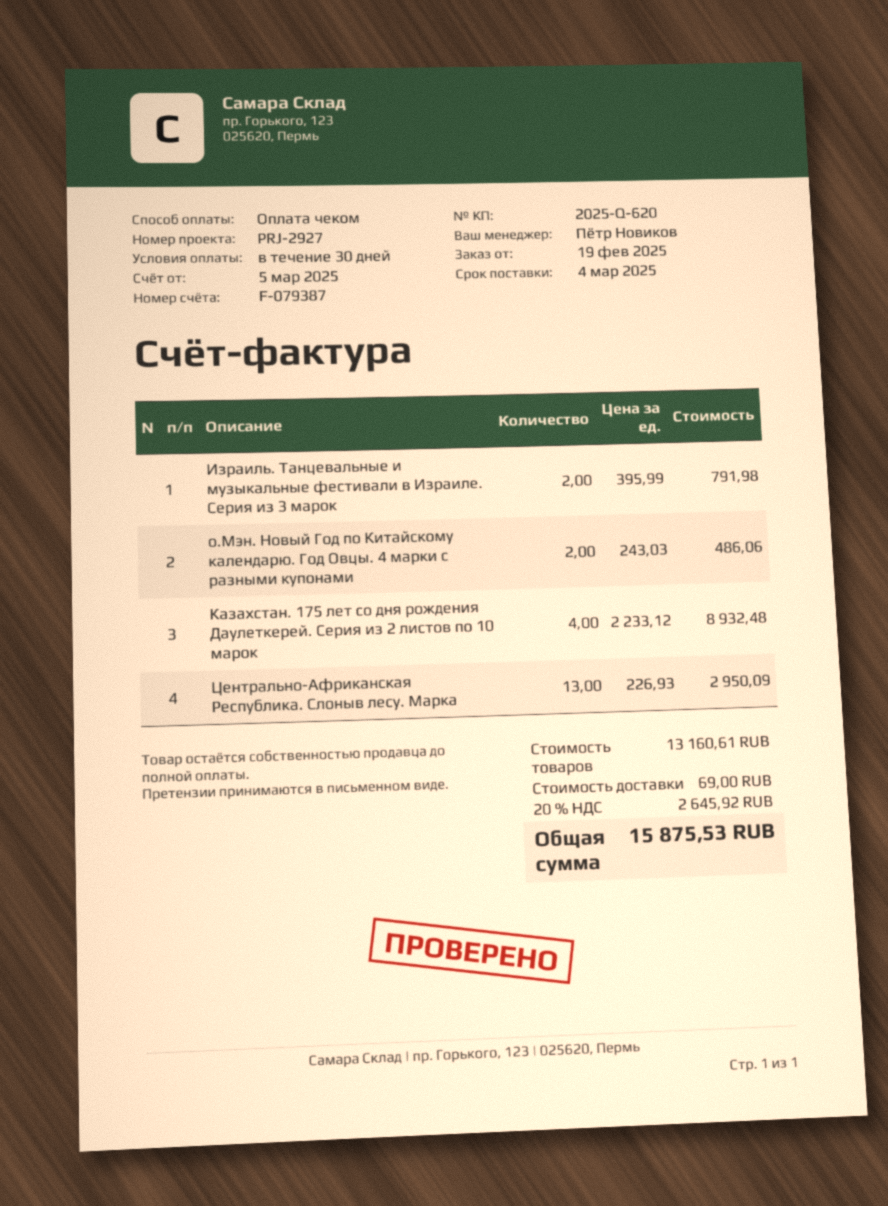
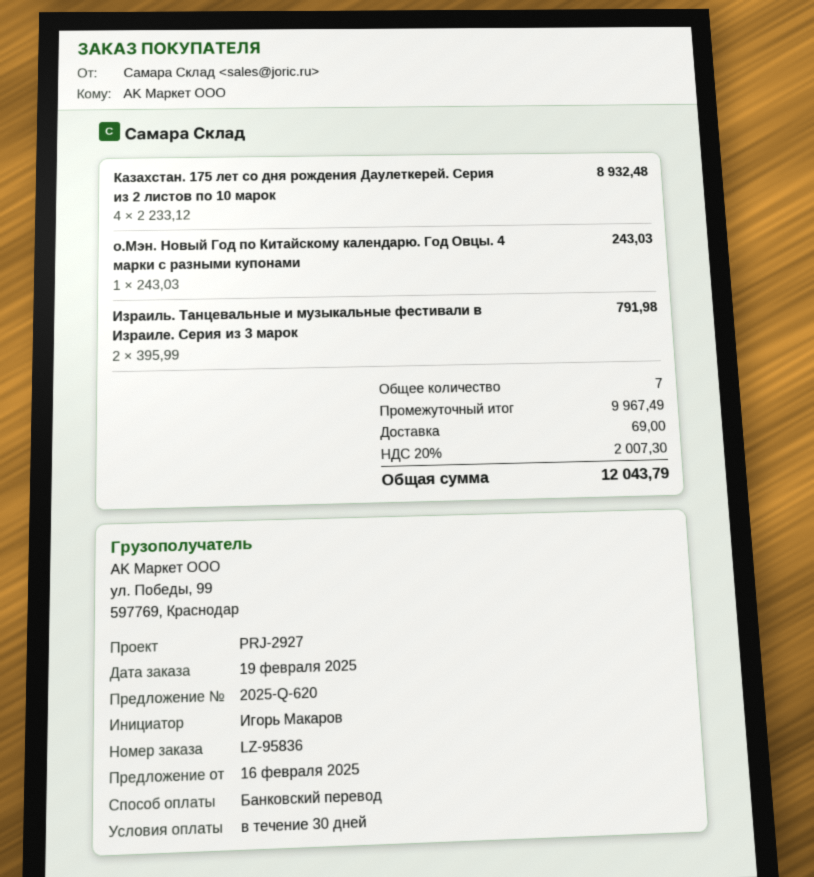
payment method: cheque -> bank transfer
о.Мэн. Новый Год по Китайскому календарю. Год Овцы. 4 марки с разными купонами: 2 x 243.03 = 486.06 -> 1 x 243.03 = 243.03
Центрально-Африканская Республика. Слоныв лесу. Марка: 13 x 226.93 = 2950.09 -> none
subtotal: 13160.61 -> 9967.49
tax: 20% = 2645.92 -> 20% = 2007.30
total: 15875.53 -> 12043.79

